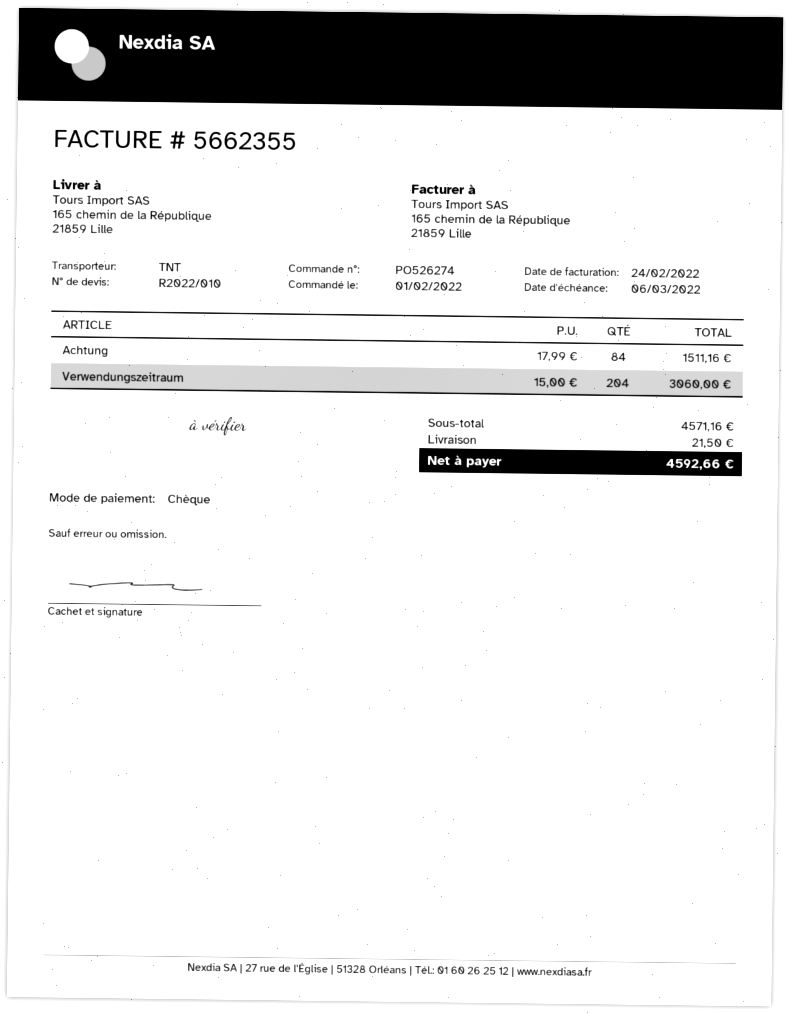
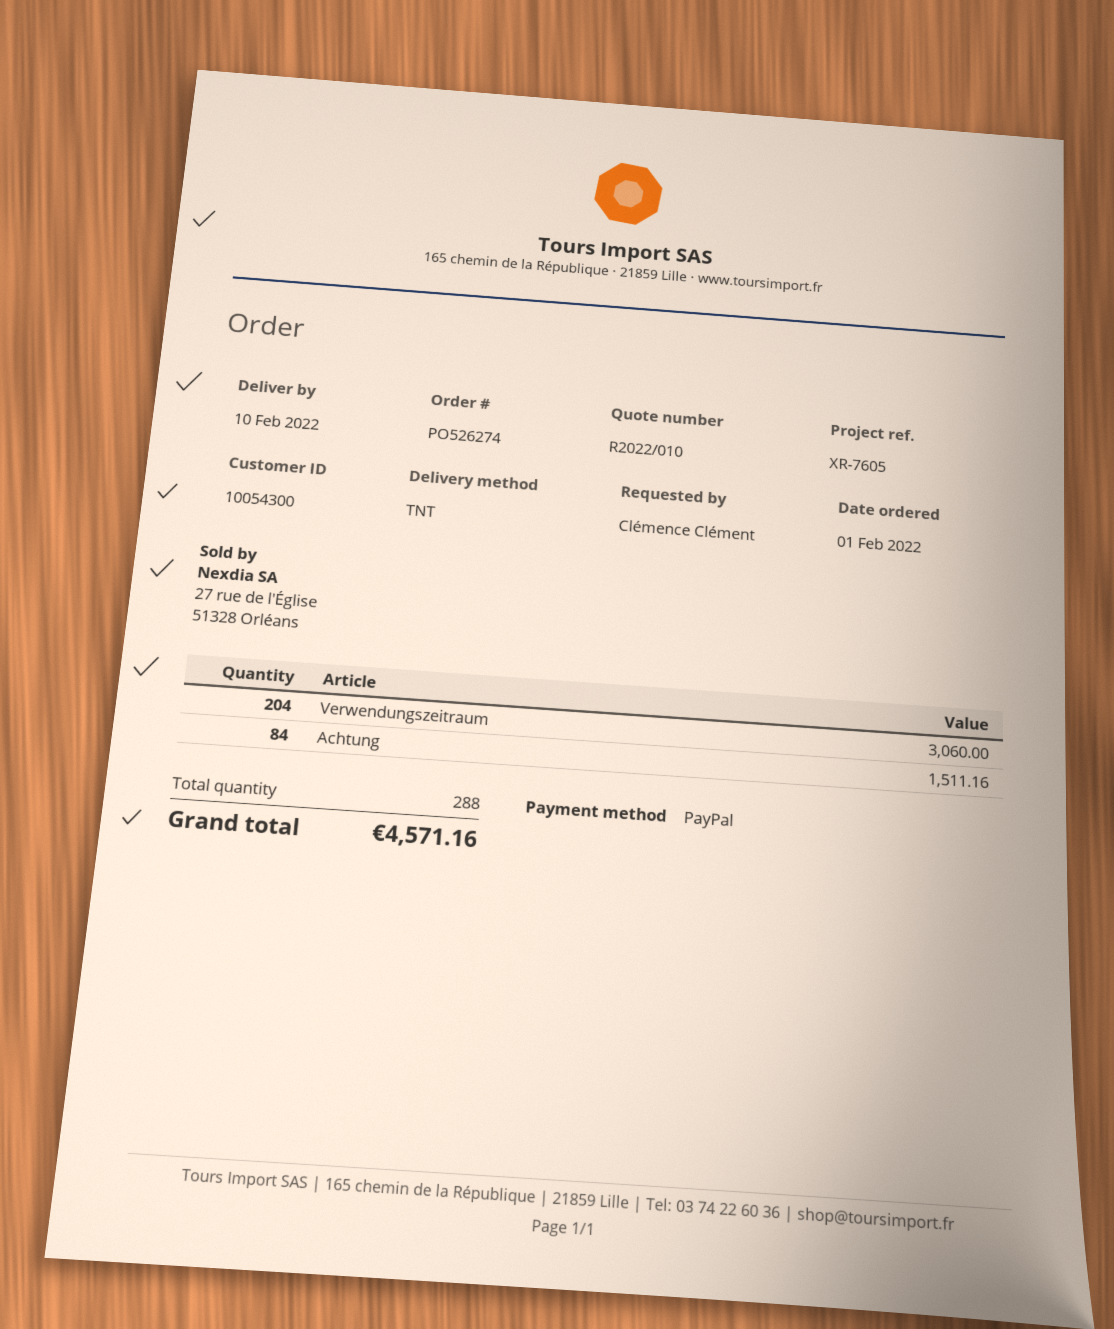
payment method: cheque -> PayPal
shipping: 21.50 -> none
total: 4592.66 -> 4571.16

